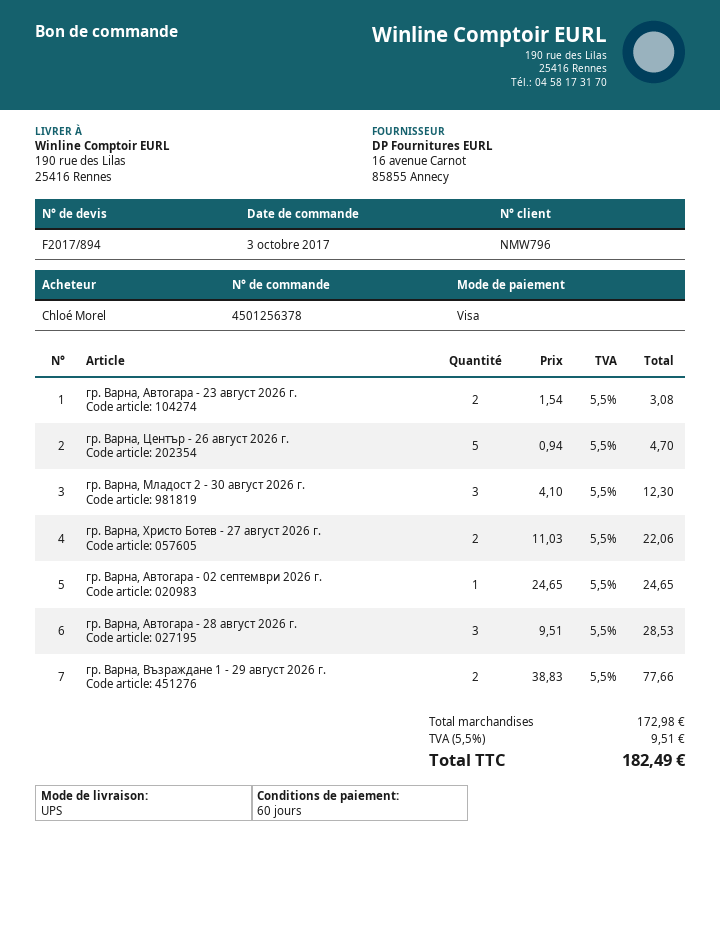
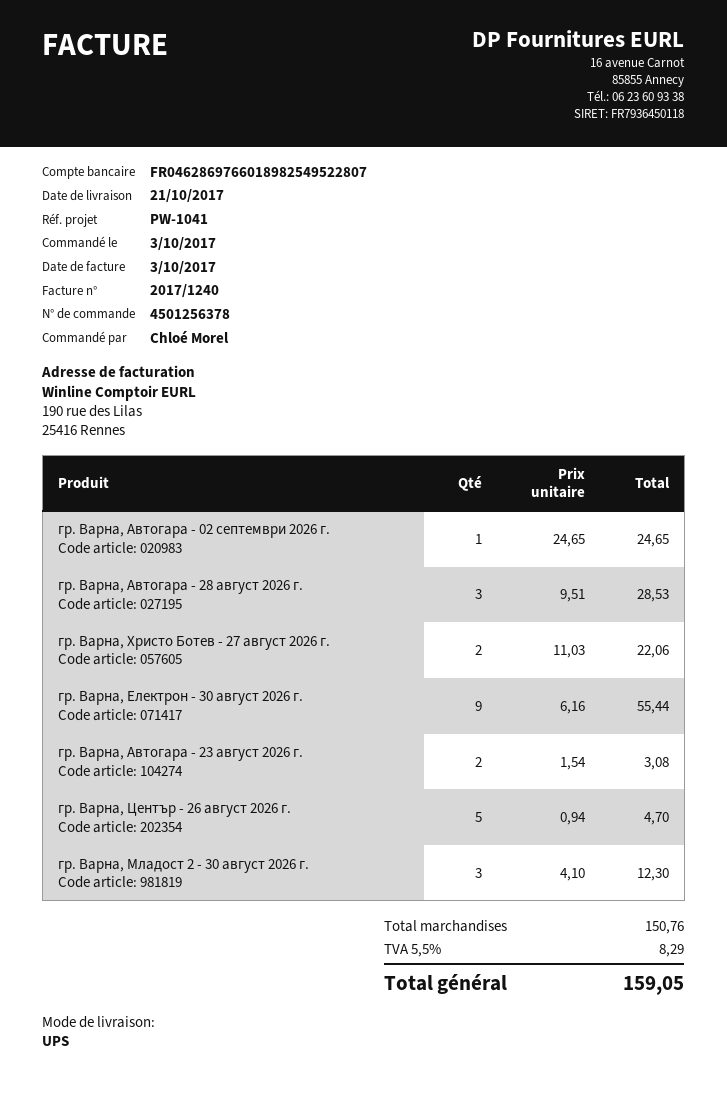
гр. Варна, Възраждане 1 - 29 август 2026 г.: 2 x 38.83 = 77.66 -> none
гр. Варна, Електрон - 30 август 2026 г.: none -> 9 x 6.16 = 55.44
subtotal: 172.98 -> 150.76
tax: 5.5% = 9.51 -> 5.5% = 8.29
total: 182.49 -> 159.05

